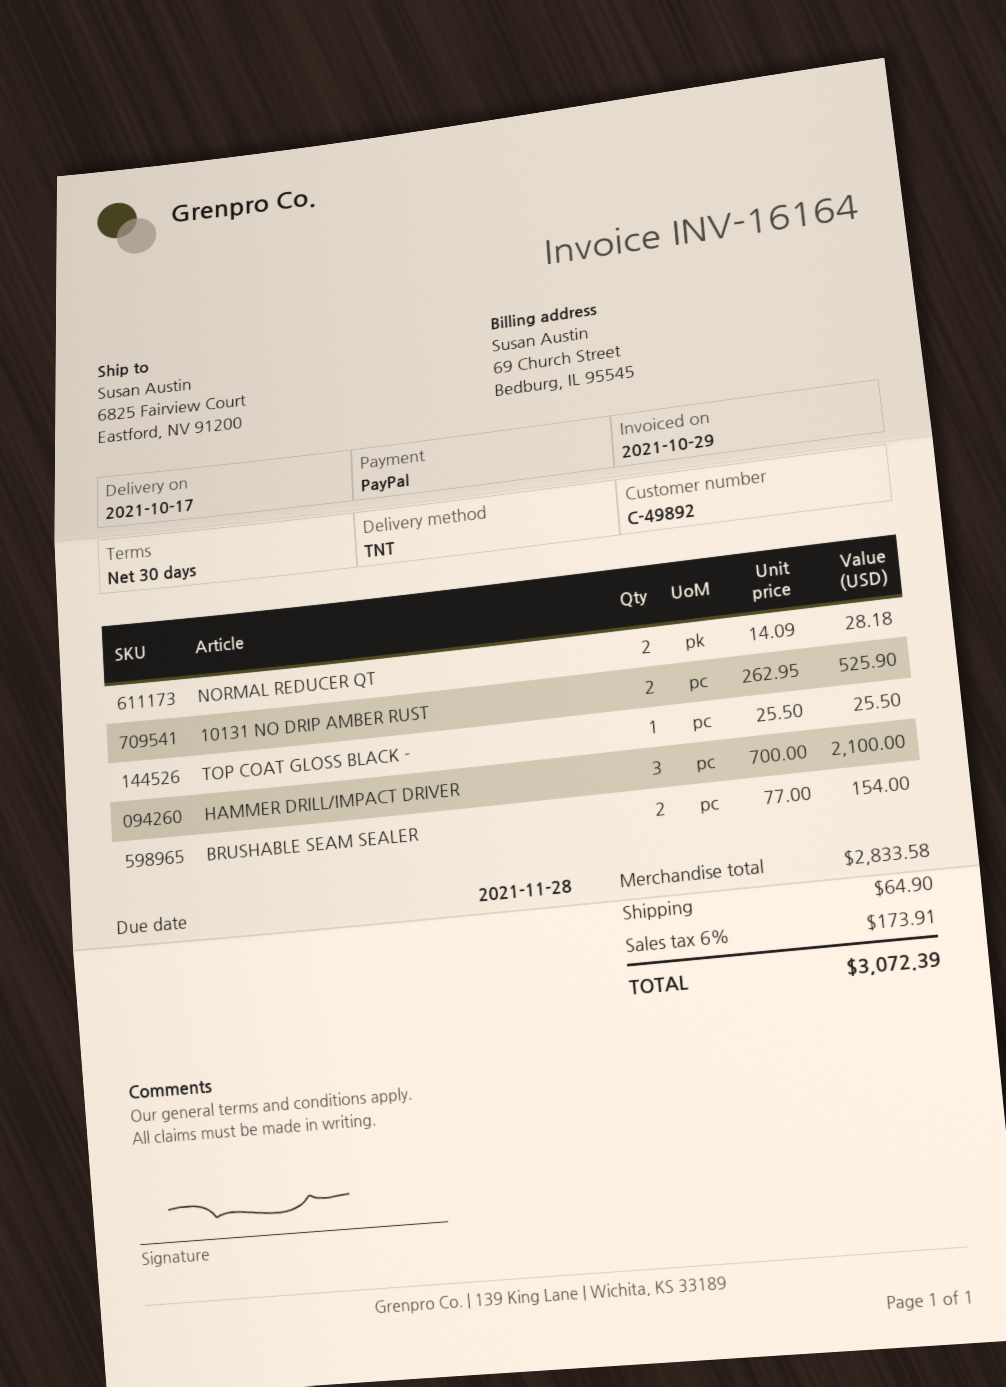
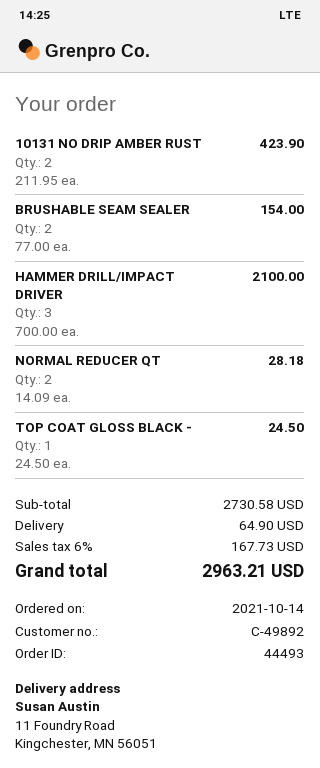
ship to: 6825 Fairview Court, Eastford, NV 91200 -> 11 Foundry Road, Kingchester, MN 56051
10131 NO DRIP AMBER RUST: 2 x 262.95 = 525.90 -> 2 x 211.95 = 423.90
TOP COAT GLOSS BLACK -: 1 x 25.50 = 25.50 -> 1 x 24.50 = 24.50
subtotal: 2833.58 -> 2730.58
tax: 6% = 173.91 -> 6% = 167.73
total: 3072.39 -> 2963.21

